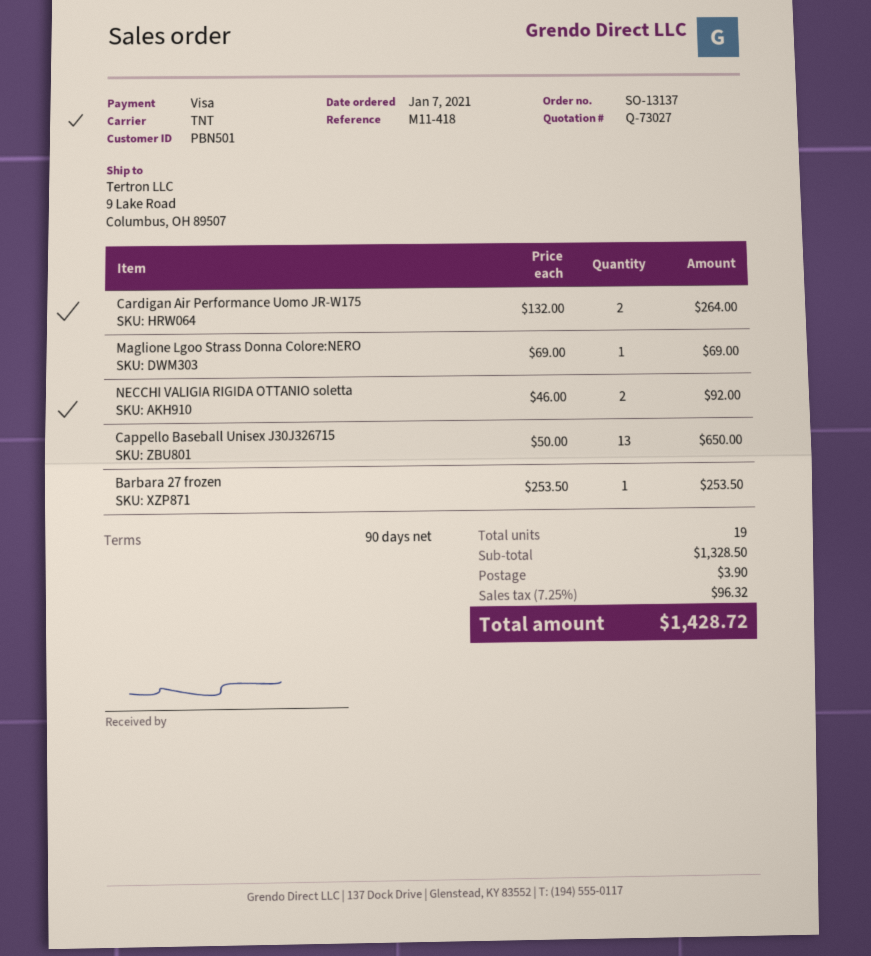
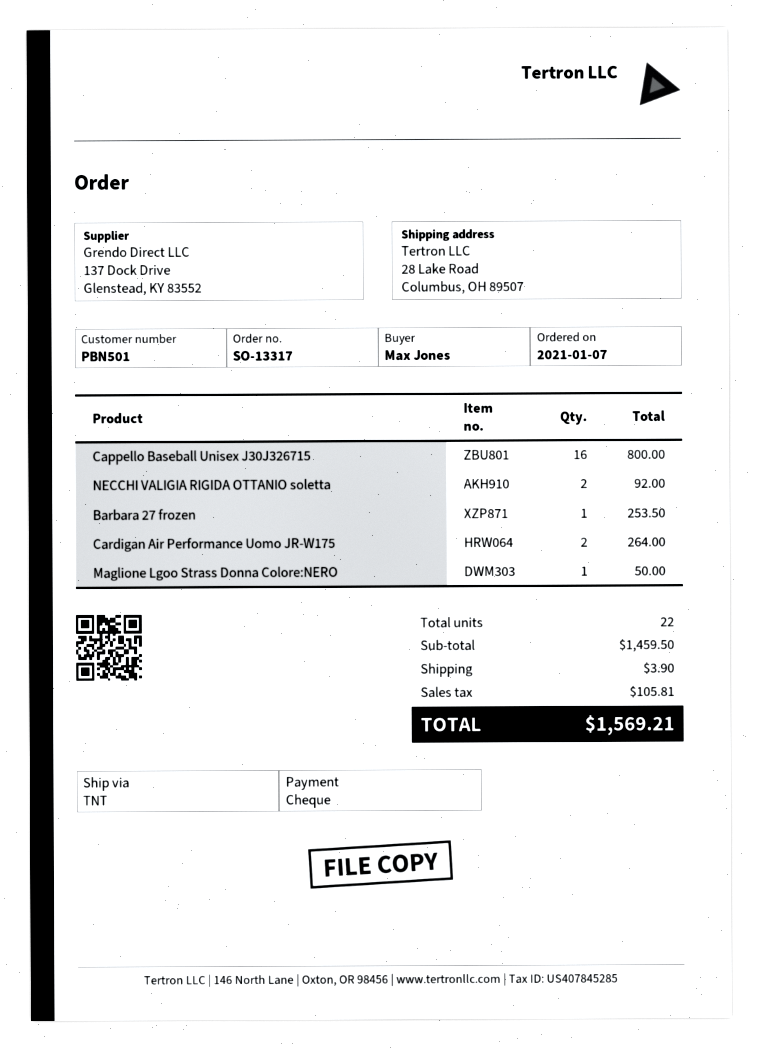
order number: SO-13137 -> SO-13317
payment method: Visa -> cheque
ship to: 9 Lake Road, Columbus, OH 89507 -> 28 Lake Road, Columbus, OH 89507
Maglione Lgoo Strass Donna Colore:NERO: 1 for 69.00 -> 1 for 50.00
Cappello Baseball Unisex J30J326715: 13 for 650.00 -> 16 for 800.00
total quantity: 19 -> 22
subtotal: 1328.50 -> 1459.50
tax: 96.32 -> 105.81
total: 1428.72 -> 1569.21

